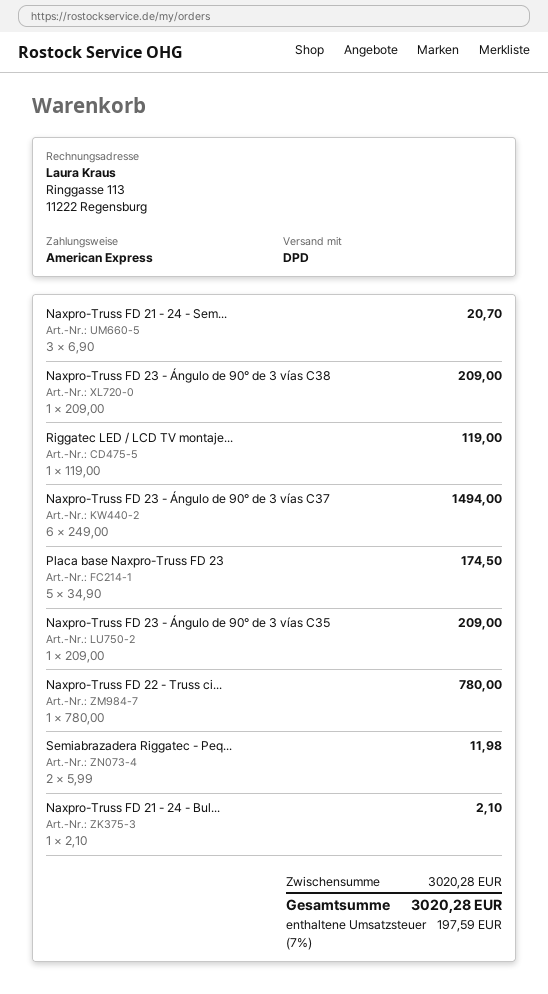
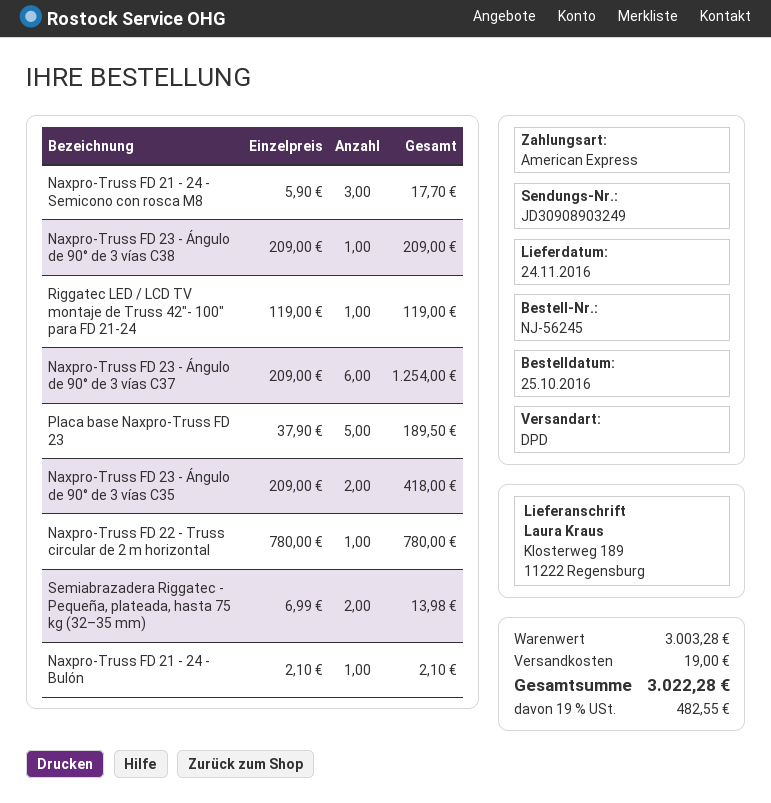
Naxpro-Truss FD 21 - 24 - Sem...: 3 x 6.90 = 20.70 -> 3 x 5.90 = 17.70
Naxpro-Truss FD 23 - Ángulo de 90° de 3 vías C37: 6 x 249.00 = 1494.00 -> 6 x 209.00 = 1254.00
Placa base Naxpro-Truss FD 23: 5 x 34.90 = 174.50 -> 5 x 37.90 = 189.50
Naxpro-Truss FD 23 - Ángulo de 90° de 3 vías C35: 1 x 209.00 = 209.00 -> 2 x 209.00 = 418.00
Semiabrazadera Riggatec - Peq...: 2 x 5.99 = 11.98 -> 2 x 6.99 = 13.98
subtotal: 3020.28 -> 3003.28
shipping: none -> 19.00
tax: 7% = 197.59 -> 19% = 482.55
total: 3020.28 -> 3022.28

